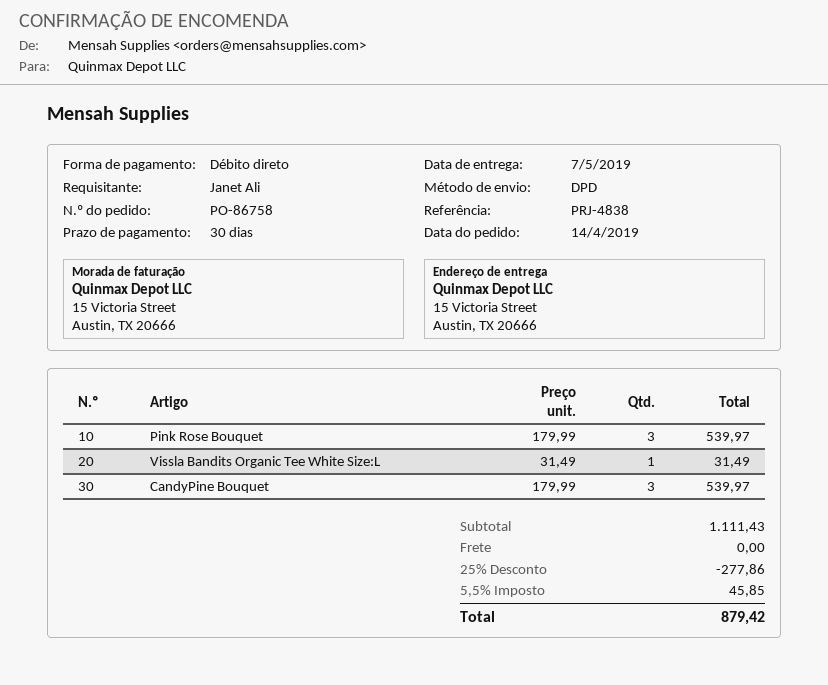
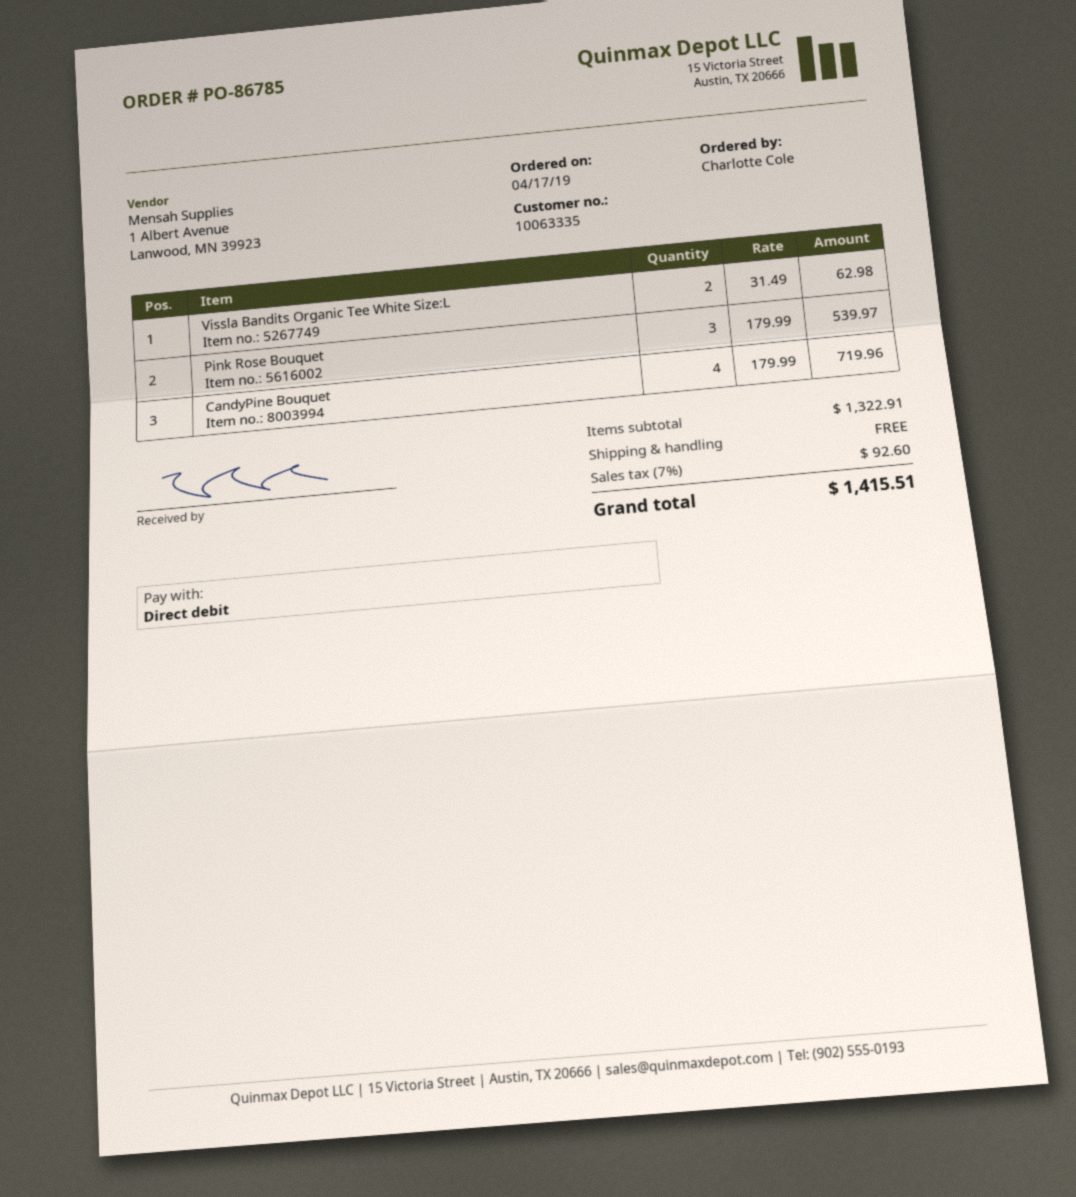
order number: PO-86758 -> PO-86785
order date: 2019-04-14 -> 2019-04-17
ordered by: Janet Ali -> Charlotte Cole
Vissla Bandits Organic Tee White Size:L: 1 x 31.49 = 31.49 -> 2 x 31.49 = 62.98
CandyPine Bouquet: 3 x 179.99 = 539.97 -> 4 x 179.99 = 719.96
subtotal: 1111.43 -> 1322.91
discount: 25% = 277.86 -> none
tax: 5.5% = 45.85 -> 7% = 92.60
total: 879.42 -> 1415.51

